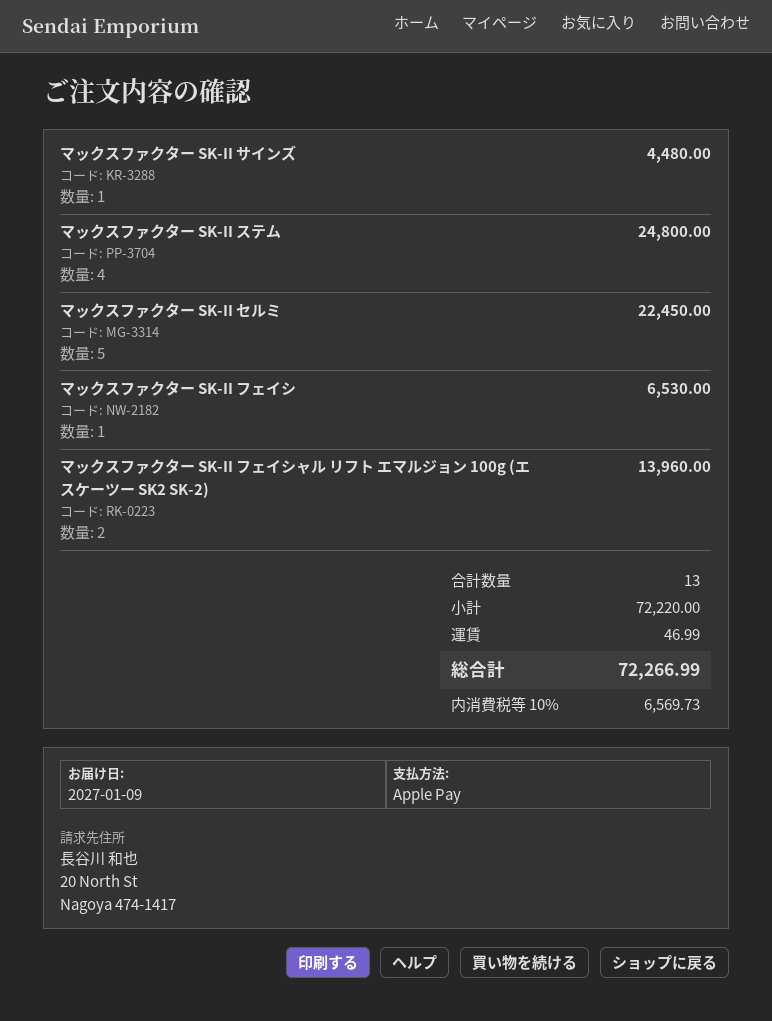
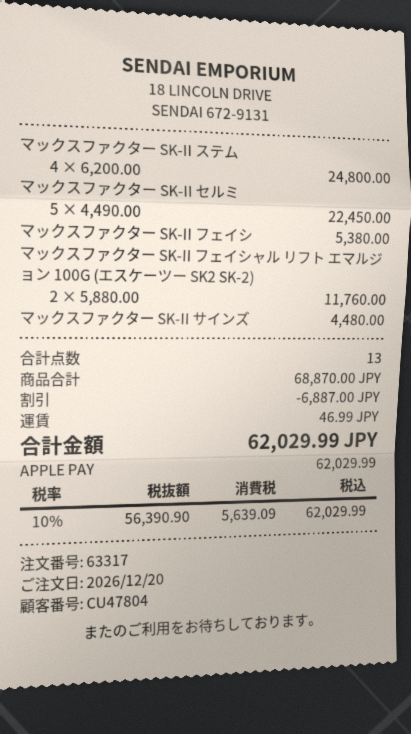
マックスファクター SK-II フェイシ: 1 for 6530.00 -> 1 for 5380.00
マックスファクター SK-II フェイシャル リフト エマルジョン 100g (エスケーツー SK2 SK-2): 2 for 13960.00 -> 2 for 11760.00
subtotal: 72220.00 -> 68870.00
discount: none -> 6887.00
tax: 10% = 6569.73 -> 10% = 5639.09
total: 72266.99 -> 62029.99

